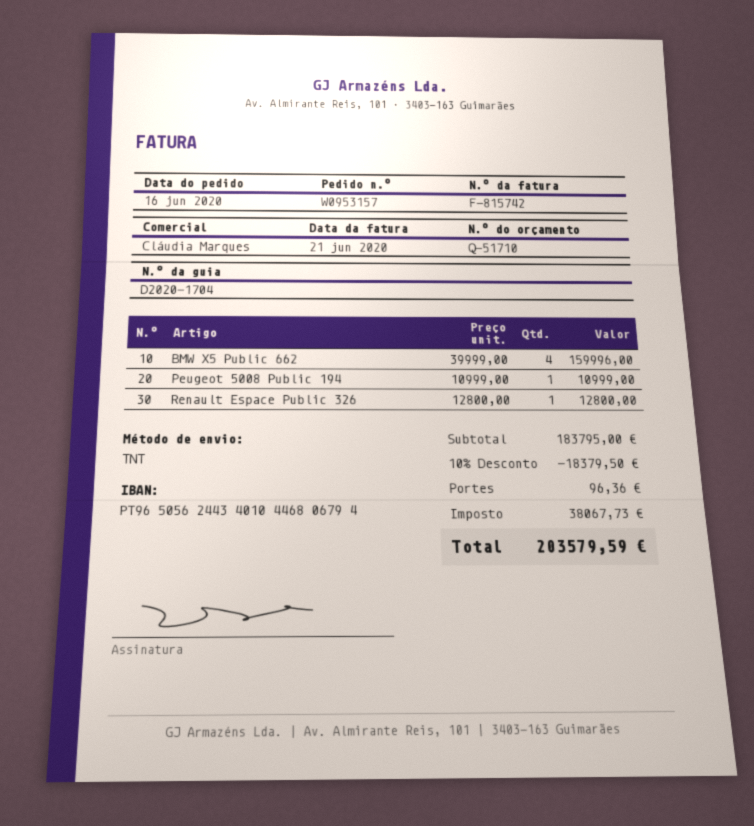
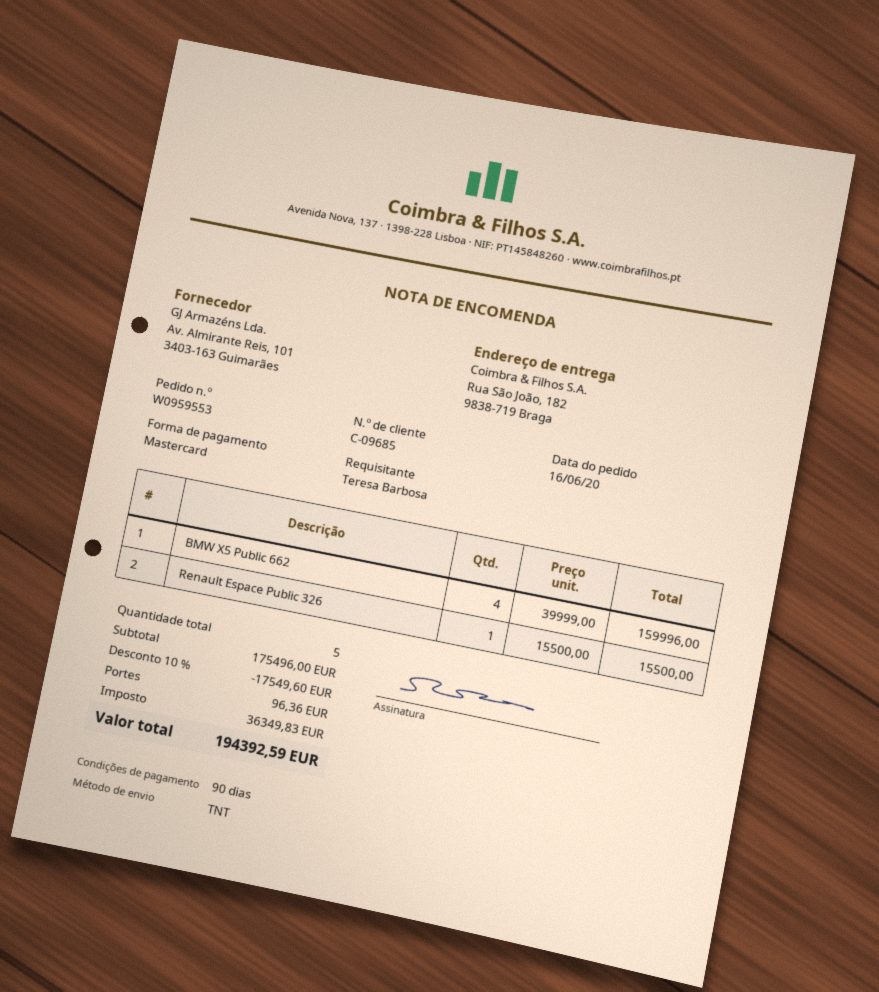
order number: W0953157 -> W0959553
Peugeot 5008 Public 194: 1 x 10999.00 = 10999.00 -> none
Renault Espace Public 326: 1 x 12800.00 = 12800.00 -> 1 x 15500.00 = 15500.00
subtotal: 183795.00 -> 175496.00
discount: 10% = 18379.50 -> 10% = 17549.60
tax: 38067.73 -> 36349.83
total: 203579.59 -> 194392.59

